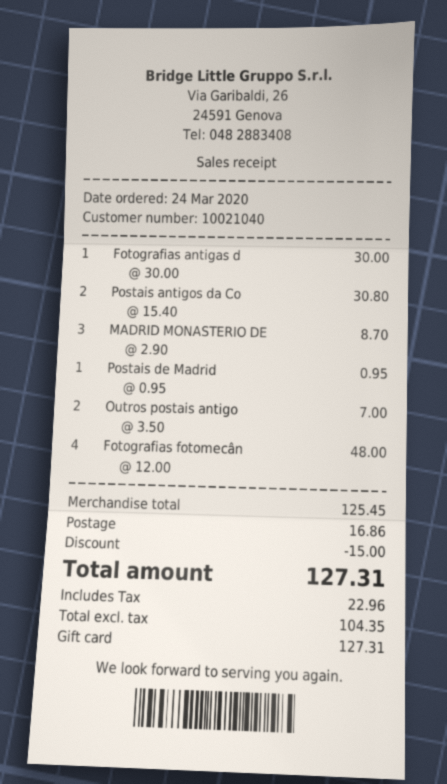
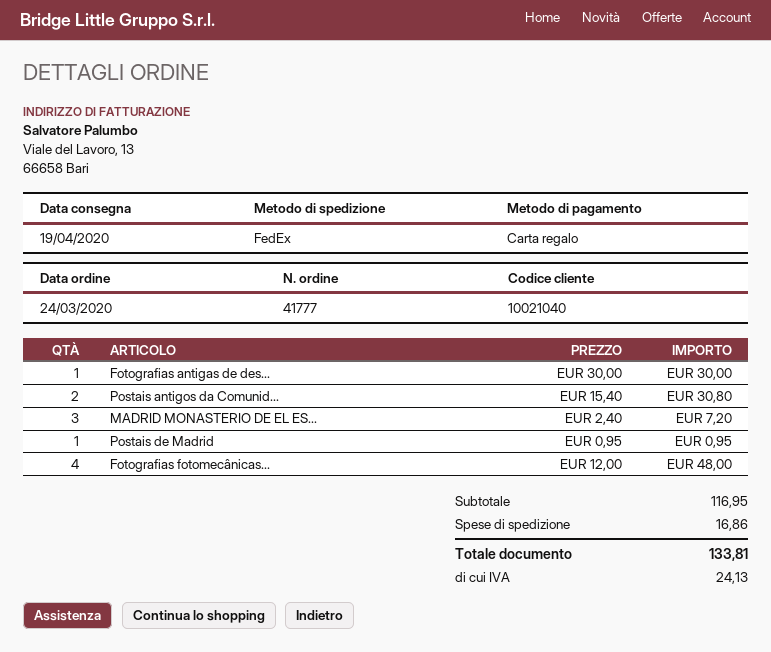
MADRID MONASTERIO DE: 3 x 2.90 = 8.70 -> 3 x 2.40 = 7.20
Outros postais antigo: 2 x 3.50 = 7.00 -> none
subtotal: 125.45 -> 116.95
discount: 15.00 -> none
tax: 22.96 -> 24.13
total: 127.31 -> 133.81

